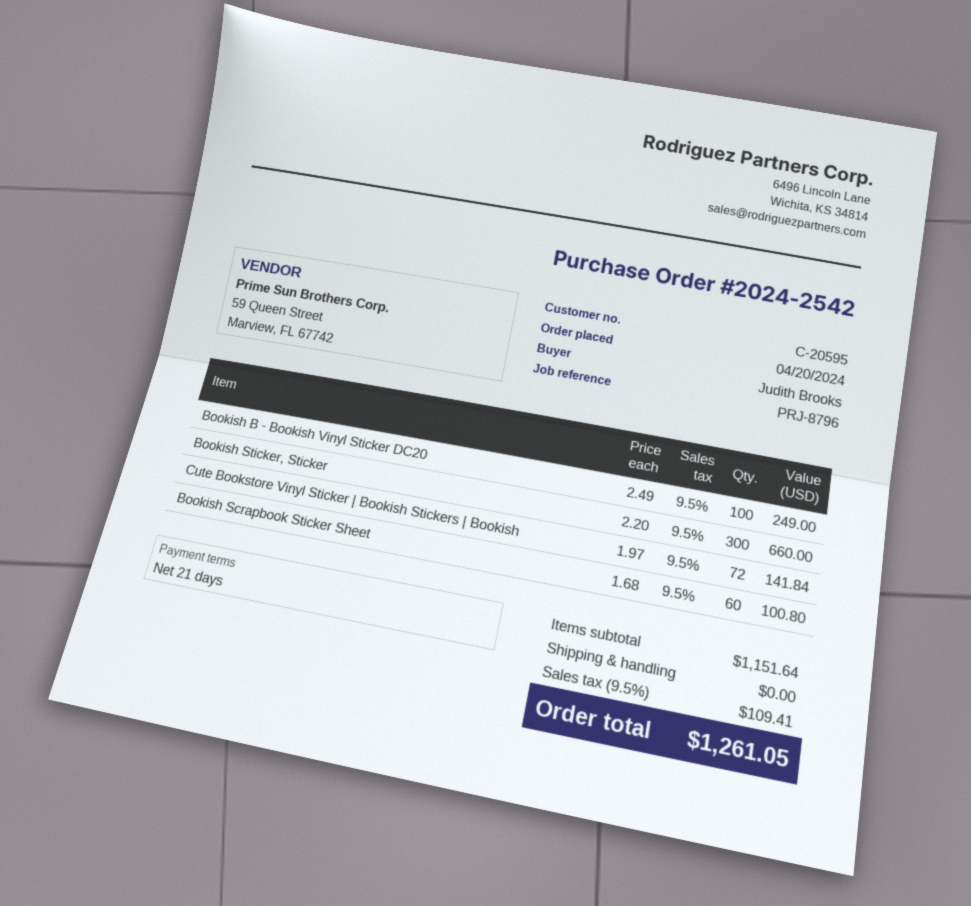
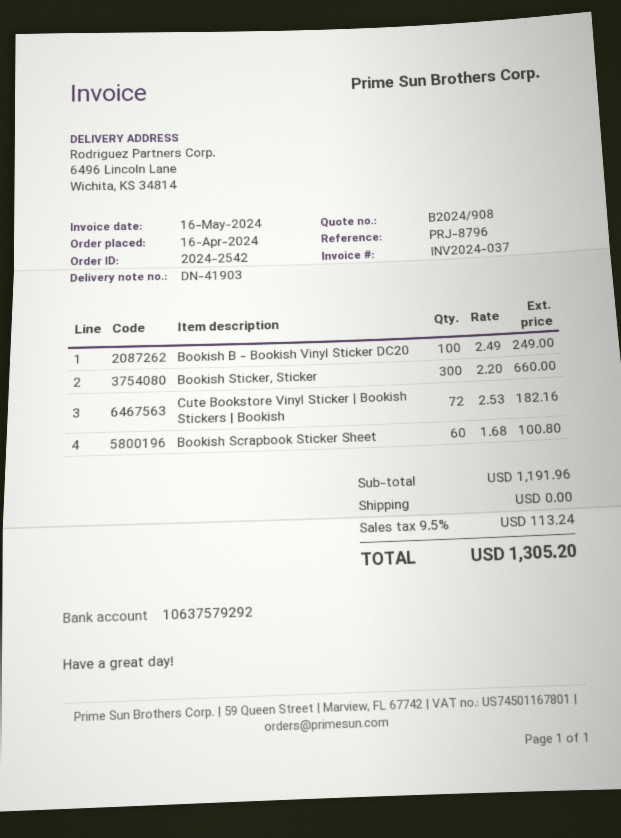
order date: 2024-04-20 -> 2024-04-16
Cute Bookstore Vinyl Sticker | Bookish Stickers | Bookish: 72 x 1.97 = 141.84 -> 72 x 2.53 = 182.16
subtotal: 1151.64 -> 1191.96
tax: 9.5% = 109.41 -> 9.5% = 113.24
total: 1261.05 -> 1305.20

